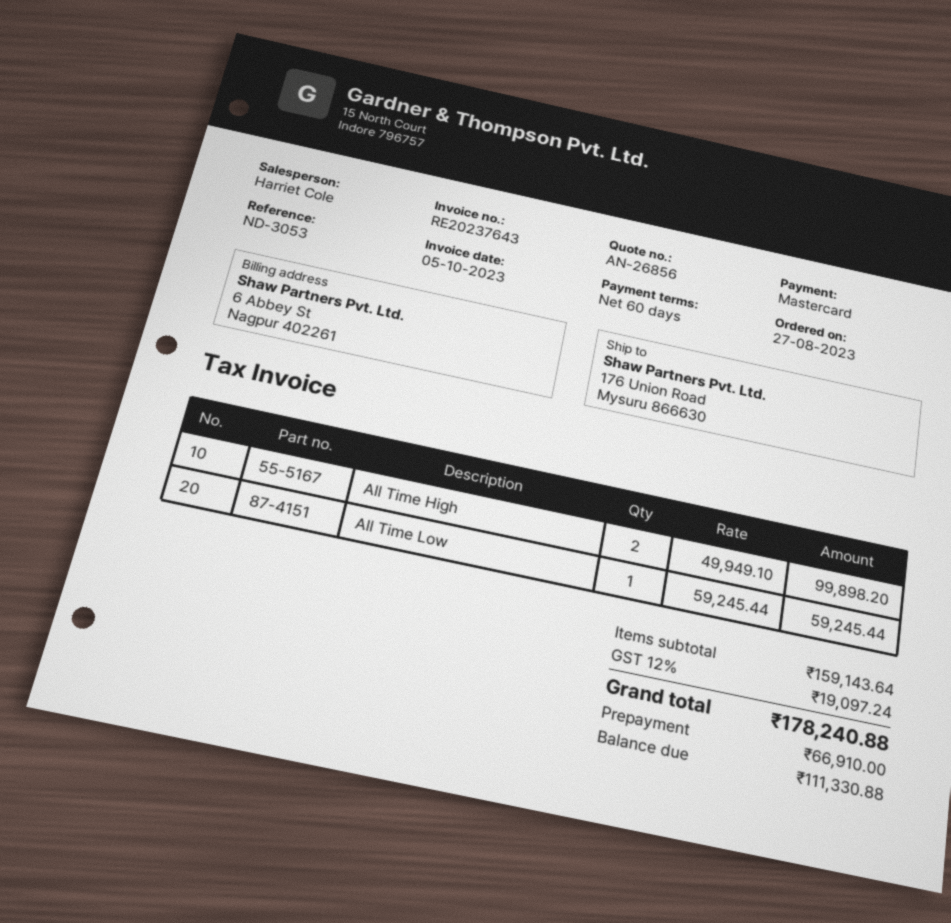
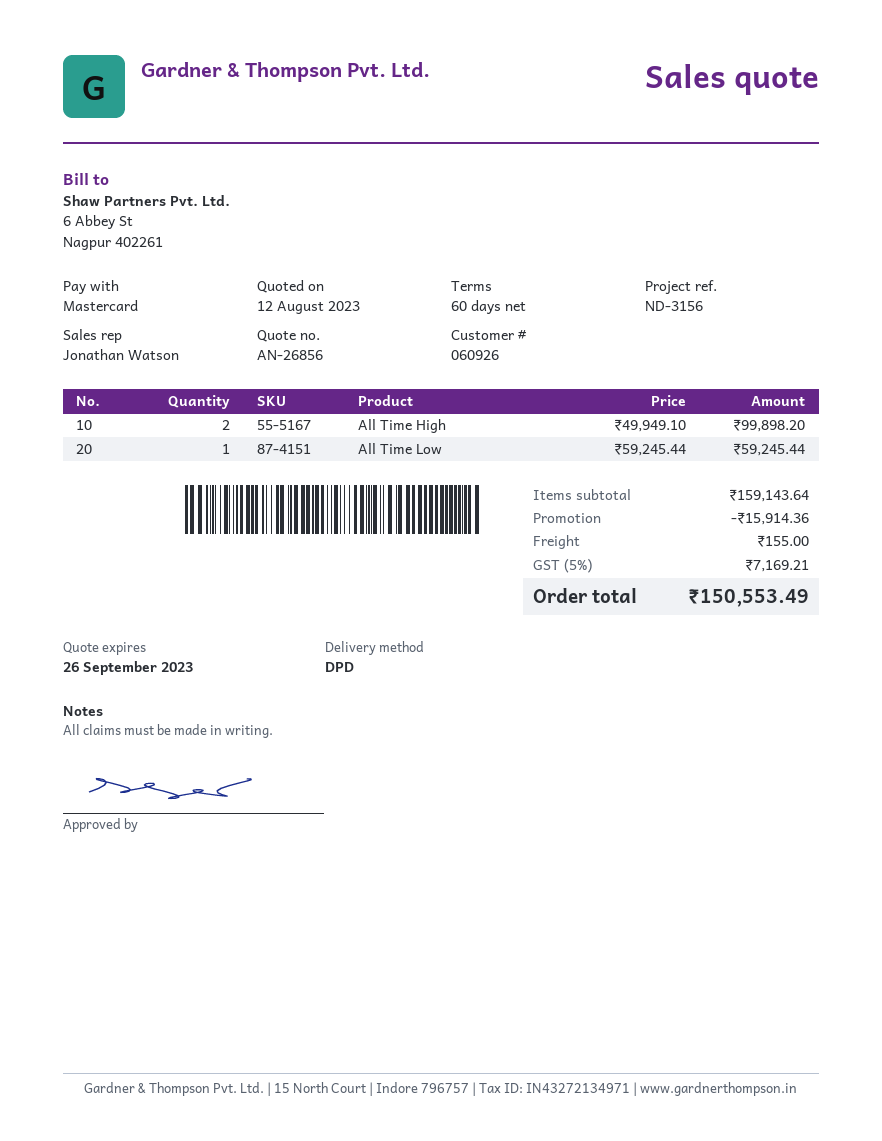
reference: ND-3053 -> ND-3156
sales rep: Harriet Cole -> Jonathan Watson
discount: none -> 15914.36
shipping: none -> 155.00
tax: 12% = 19097.24 -> 5% = 7169.21
total: 178240.88 -> 150553.49

